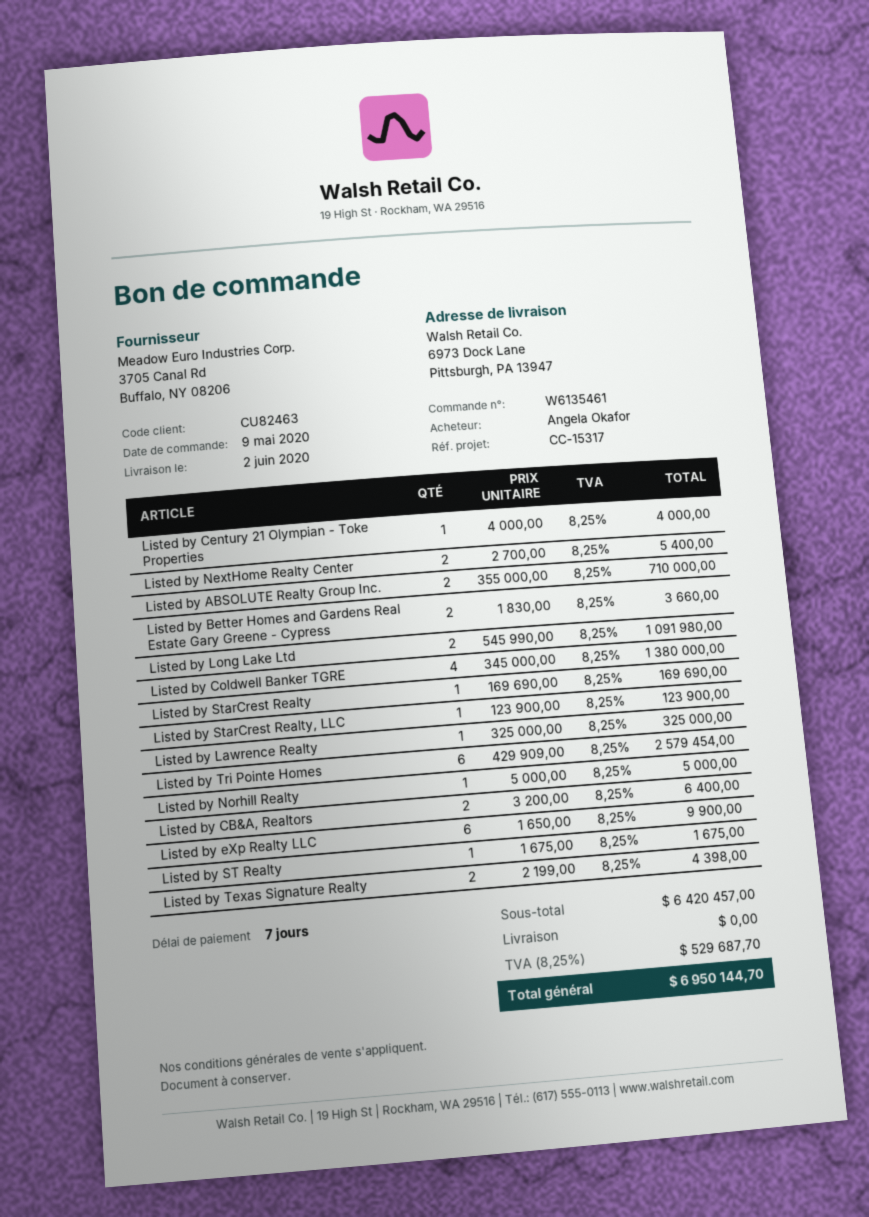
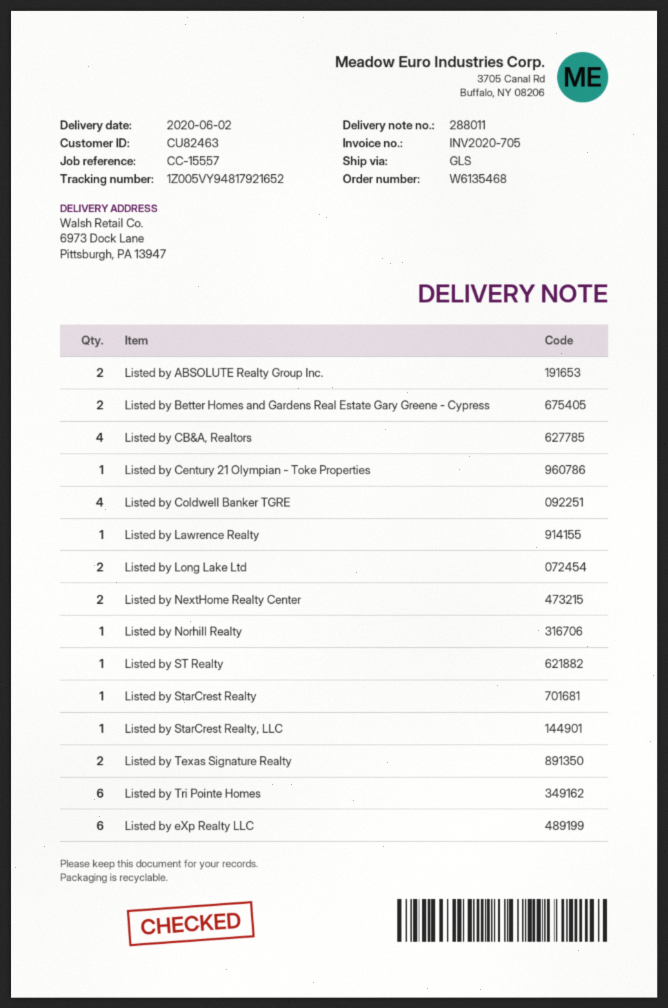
order number: W6135461 -> W6135468
reference: CC-15317 -> CC-15557
Listed by CB&A, Realtors: 2 -> 4

